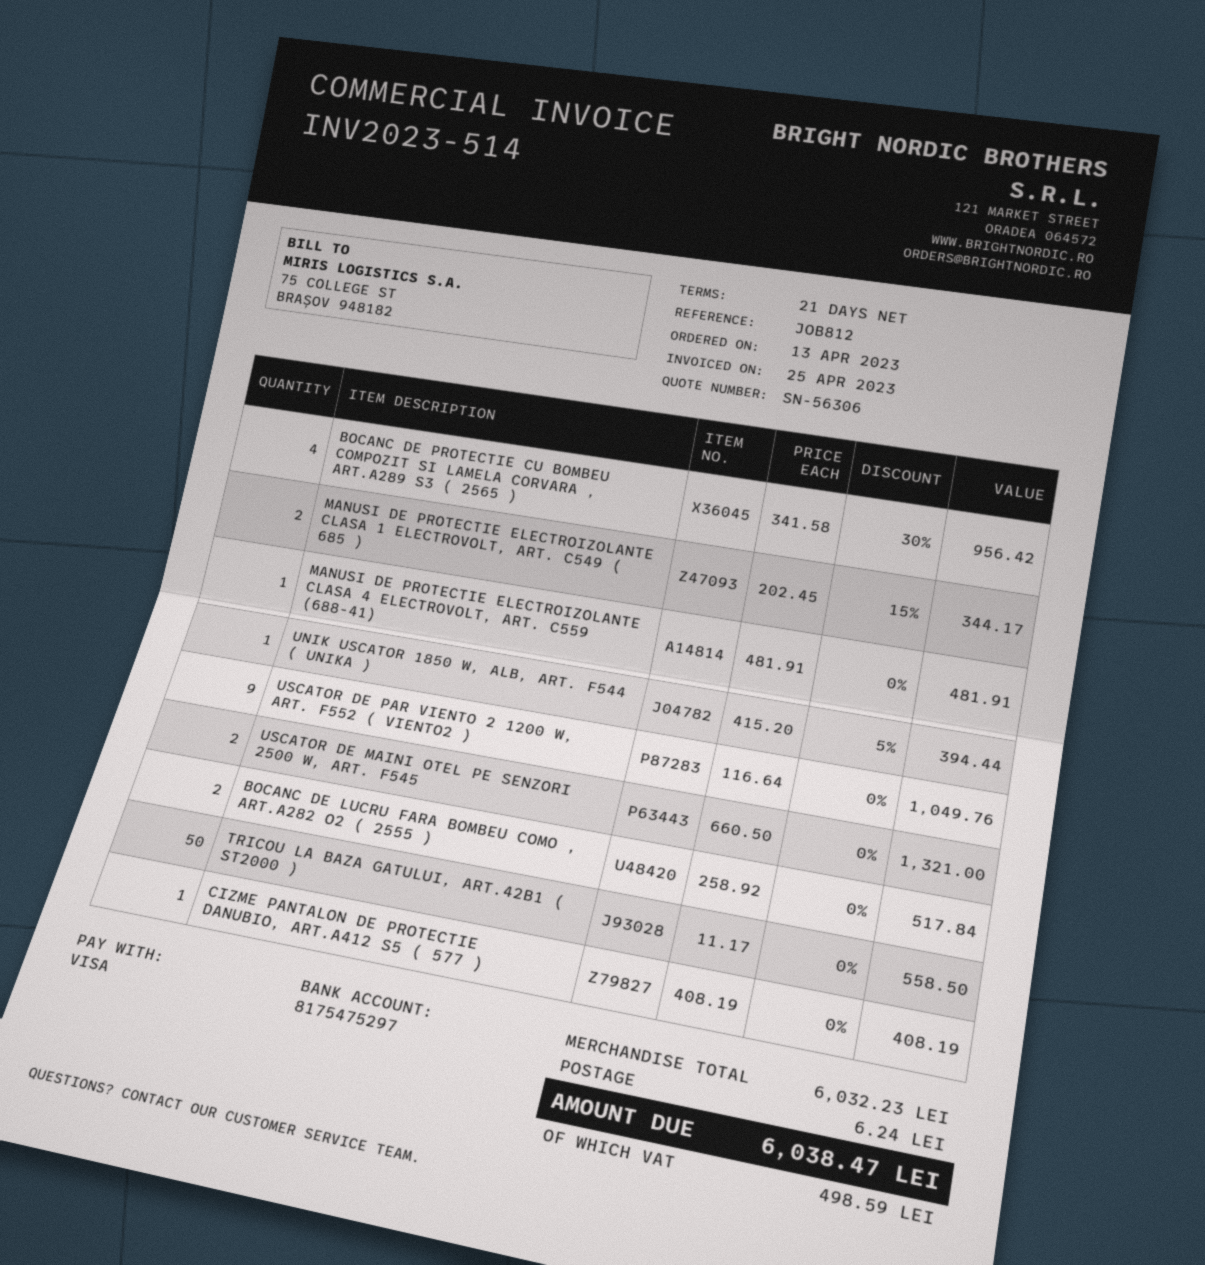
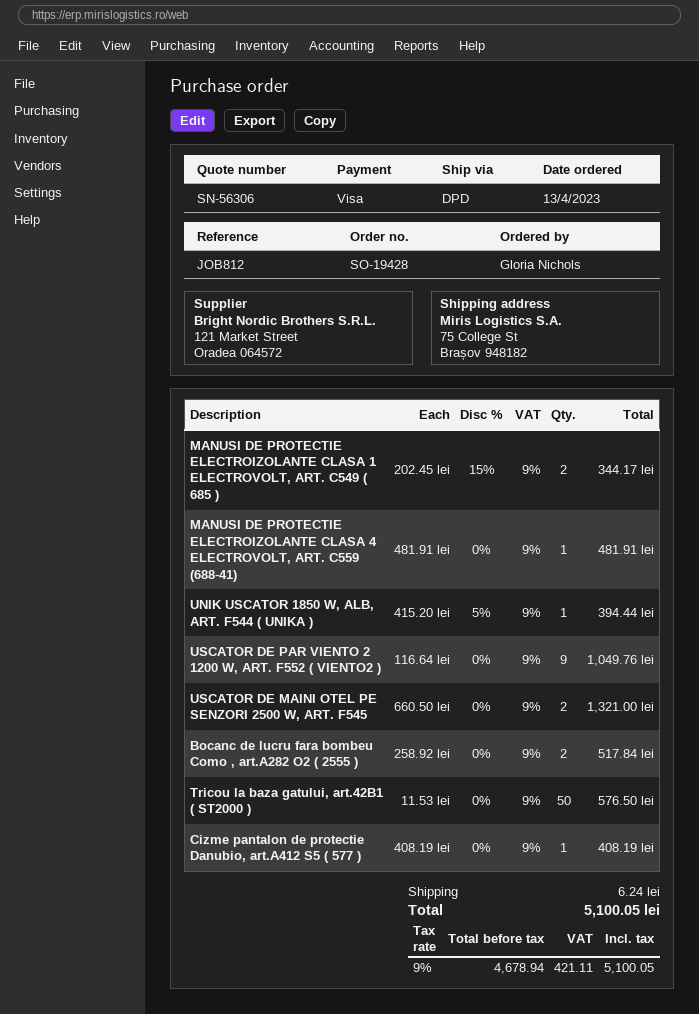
BOCANC DE PROTECTIE CU BOMBEU COMPOZIT SI LAMELA CORVARA , ART.A289 S3 ( 2565 ): 4 x 341.58 - 30% = 956.42 -> none
TRICOU LA BAZA GATULUI, ART.42B1 ( ST2000 ): 50 x 11.17 = 558.50 -> 50 x 11.53 = 576.50
tax: 498.59 -> 421.11
total: 6038.47 -> 5100.05

